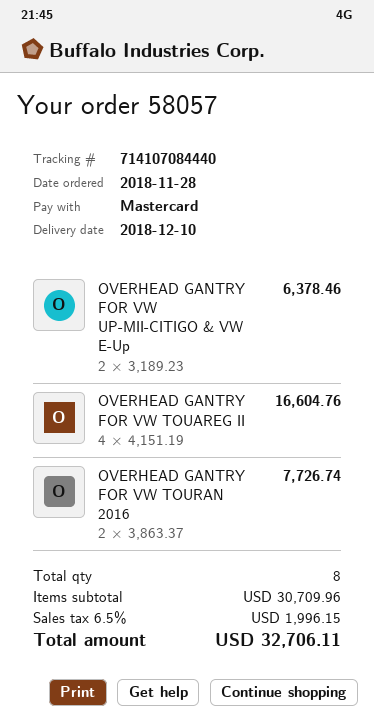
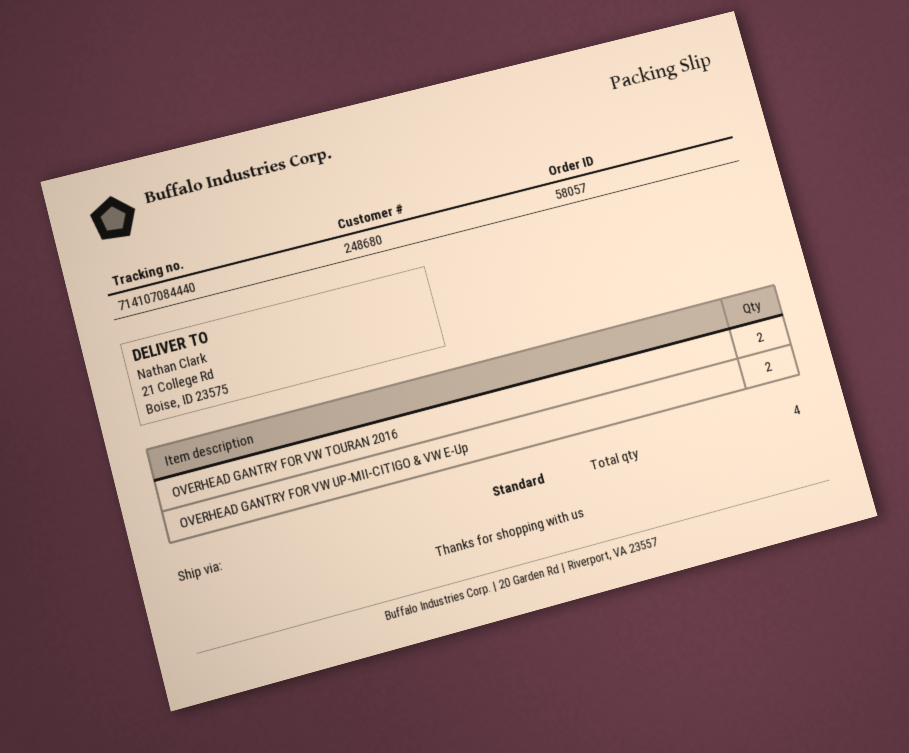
OVERHEAD GANTRY FOR VW TOUAREG II: 4 -> none
total quantity: 8 -> 4

